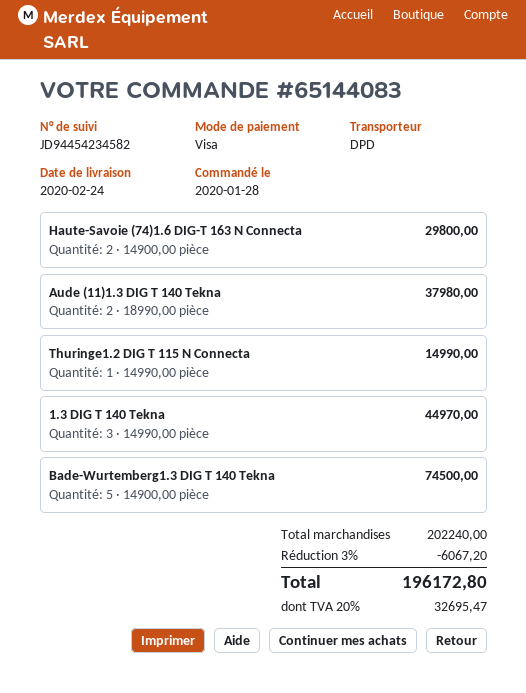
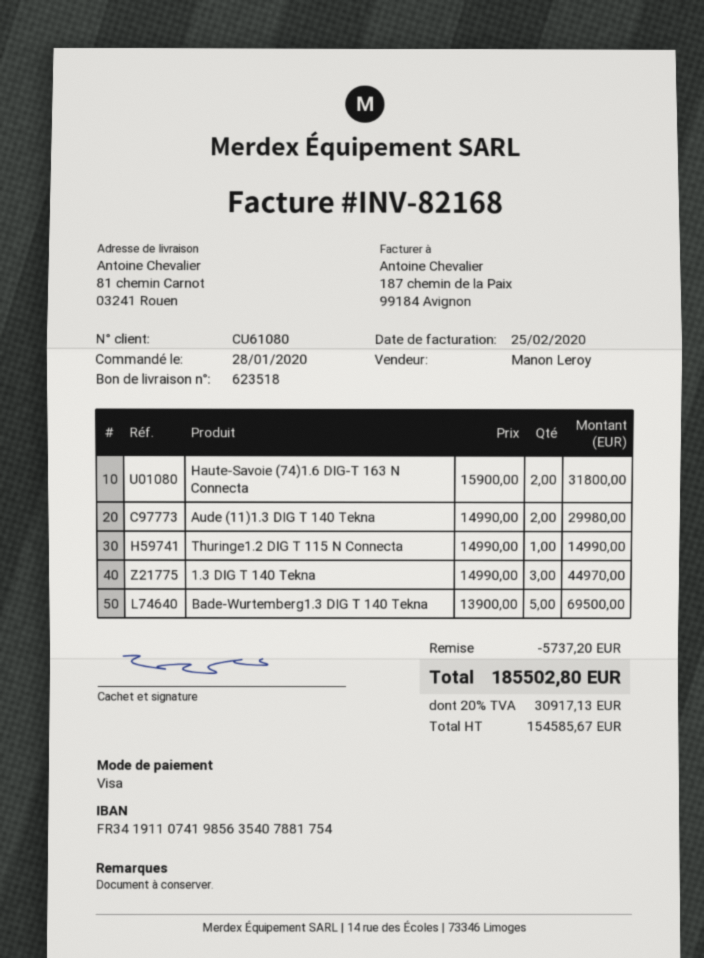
Haute-Savoie (74)1.6 DIG-T 163 N Connecta: 2 x 14900.00 = 29800.00 -> 2 x 15900.00 = 31800.00
Aude (11)1.3 DIG T 140 Tekna: 2 x 18990.00 = 37980.00 -> 2 x 14990.00 = 29980.00
Bade-Wurtemberg1.3 DIG T 140 Tekna: 5 x 14900.00 = 74500.00 -> 5 x 13900.00 = 69500.00
discount: 6067.20 -> 5737.20
tax: 20% = 32695.47 -> 20% = 30917.13
total: 196172.80 -> 185502.80

